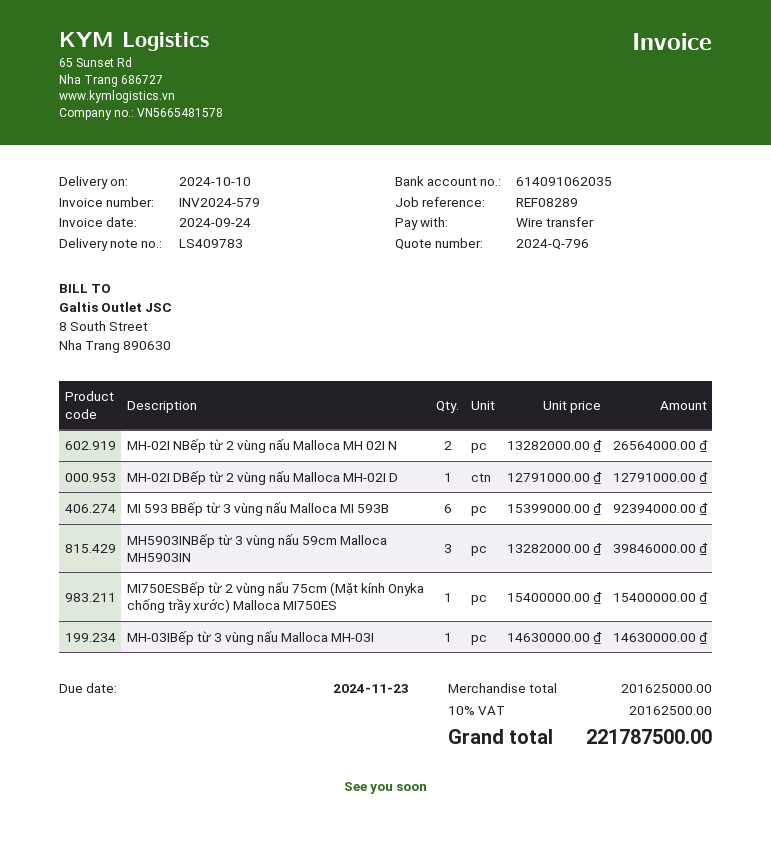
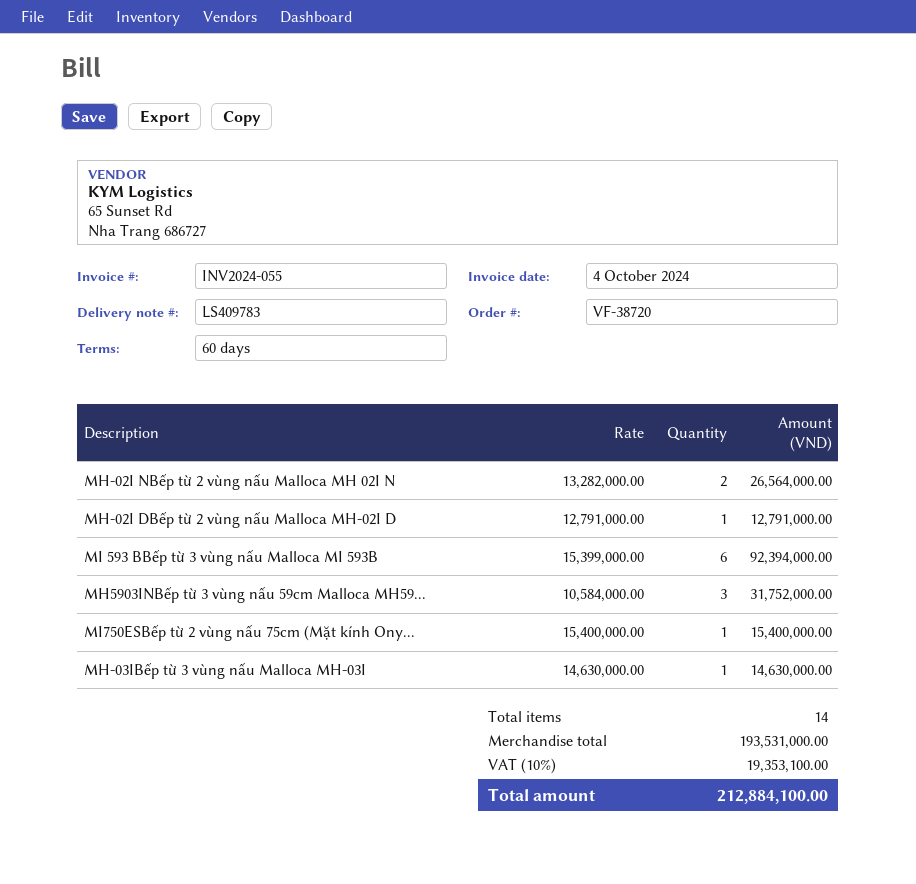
invoice number: INV2024-579 -> INV2024-055
invoice date: 2024-09-24 -> 2024-10-04
MH5903INBếp từ 3 vùng nấu 59cm Malloca MH5903IN: 3 x 13282000.00 = 39846000.00 -> 3 x 10584000.00 = 31752000.00
subtotal: 201625000.00 -> 193531000.00
tax: 10% = 20162500.00 -> 10% = 19353100.00
total: 221787500.00 -> 212884100.00

